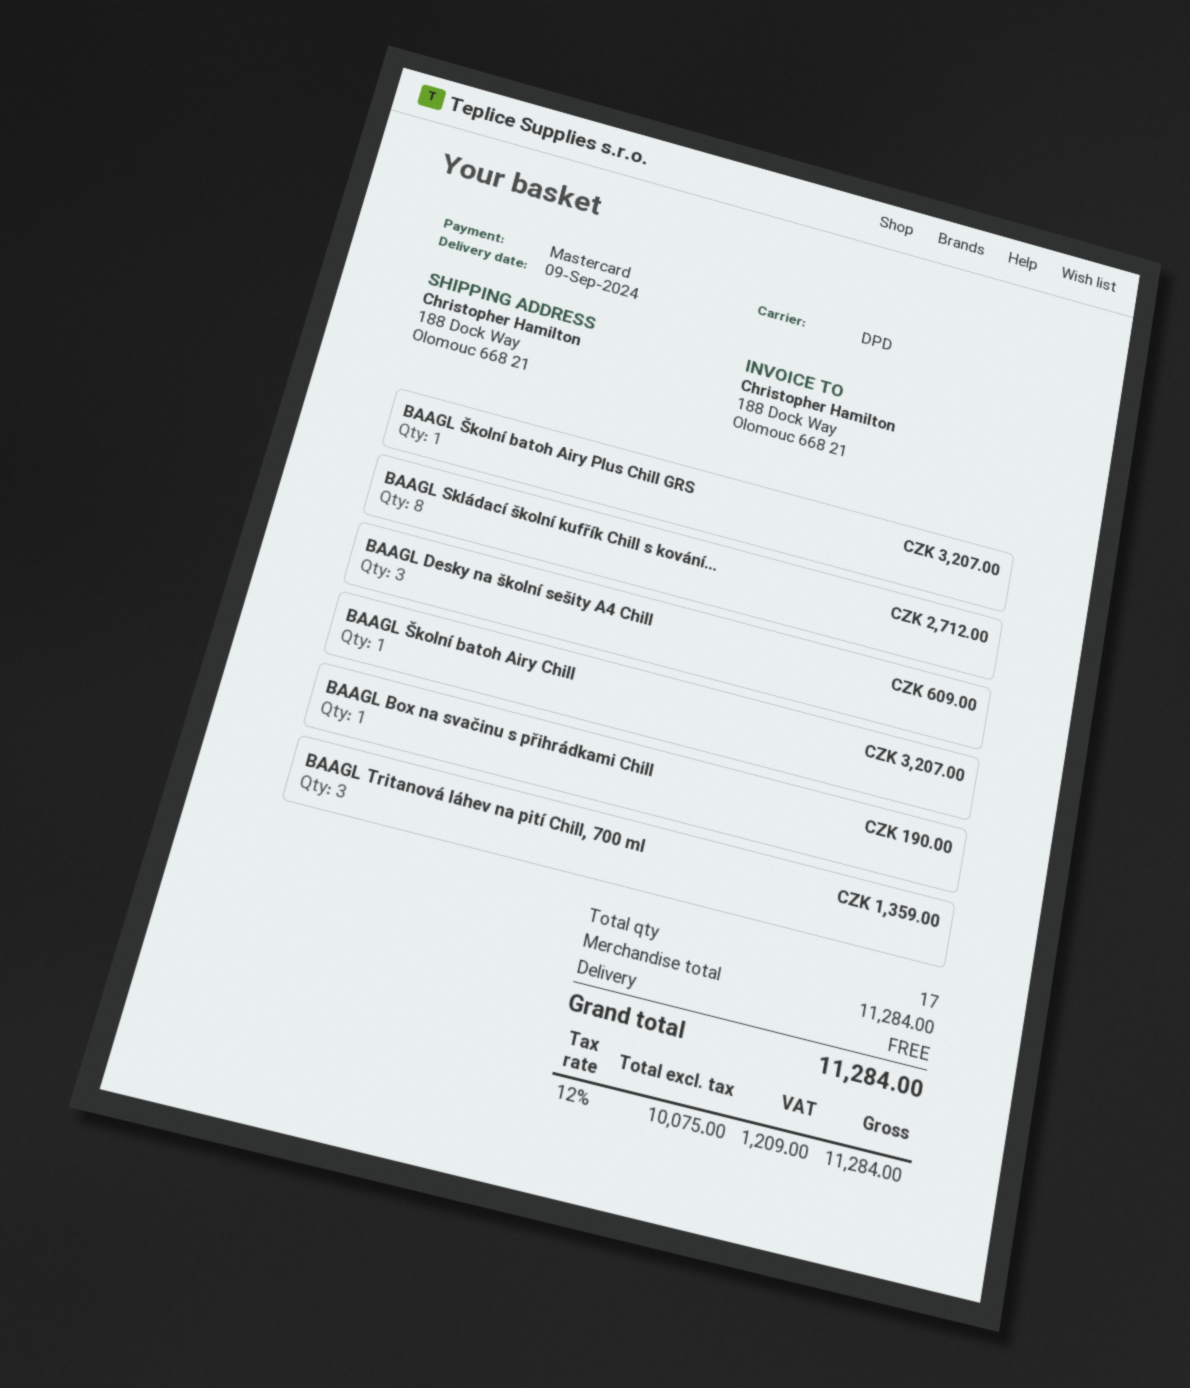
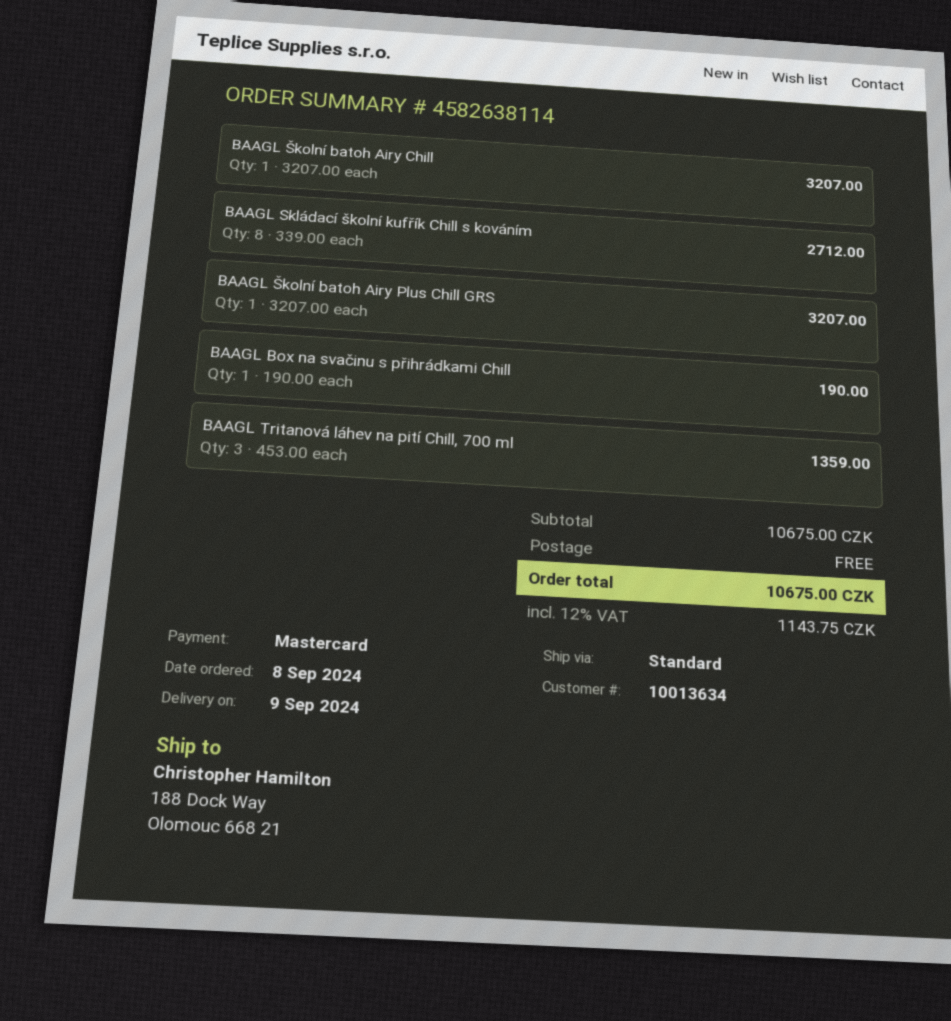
shipping method: DPD -> standard
BAAGL Desky na školní sešity A4 Chill: 3 for 609.00 -> none
subtotal: 11284.00 -> 10675.00
tax: 12% = 1209.00 -> 12% = 1143.75
total: 11284.00 -> 10675.00

